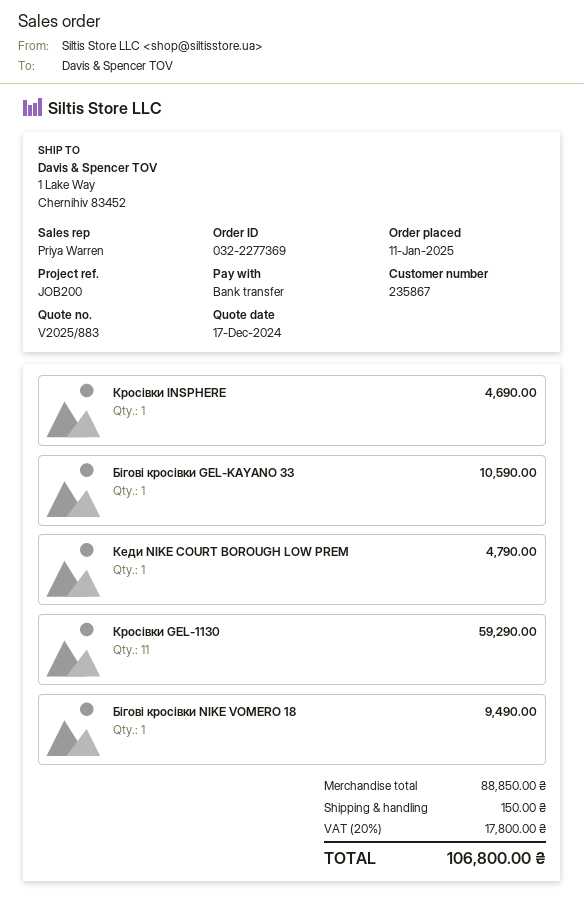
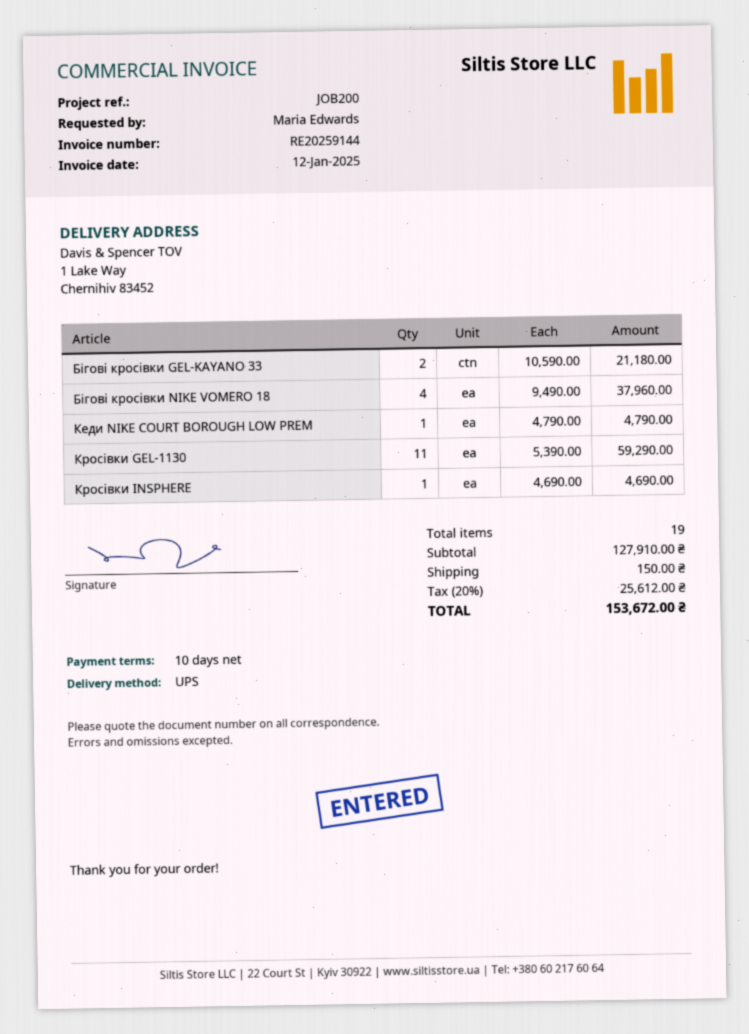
Бігові кросівки GEL-KAYANO 33: 1 for 10590.00 -> 2 for 21180.00
Бігові кросівки NIKE VOMERO 18: 1 for 9490.00 -> 4 for 37960.00
subtotal: 88850.00 -> 127910.00
tax: 20% = 17800.00 -> 20% = 25612.00
total: 106800.00 -> 153672.00

